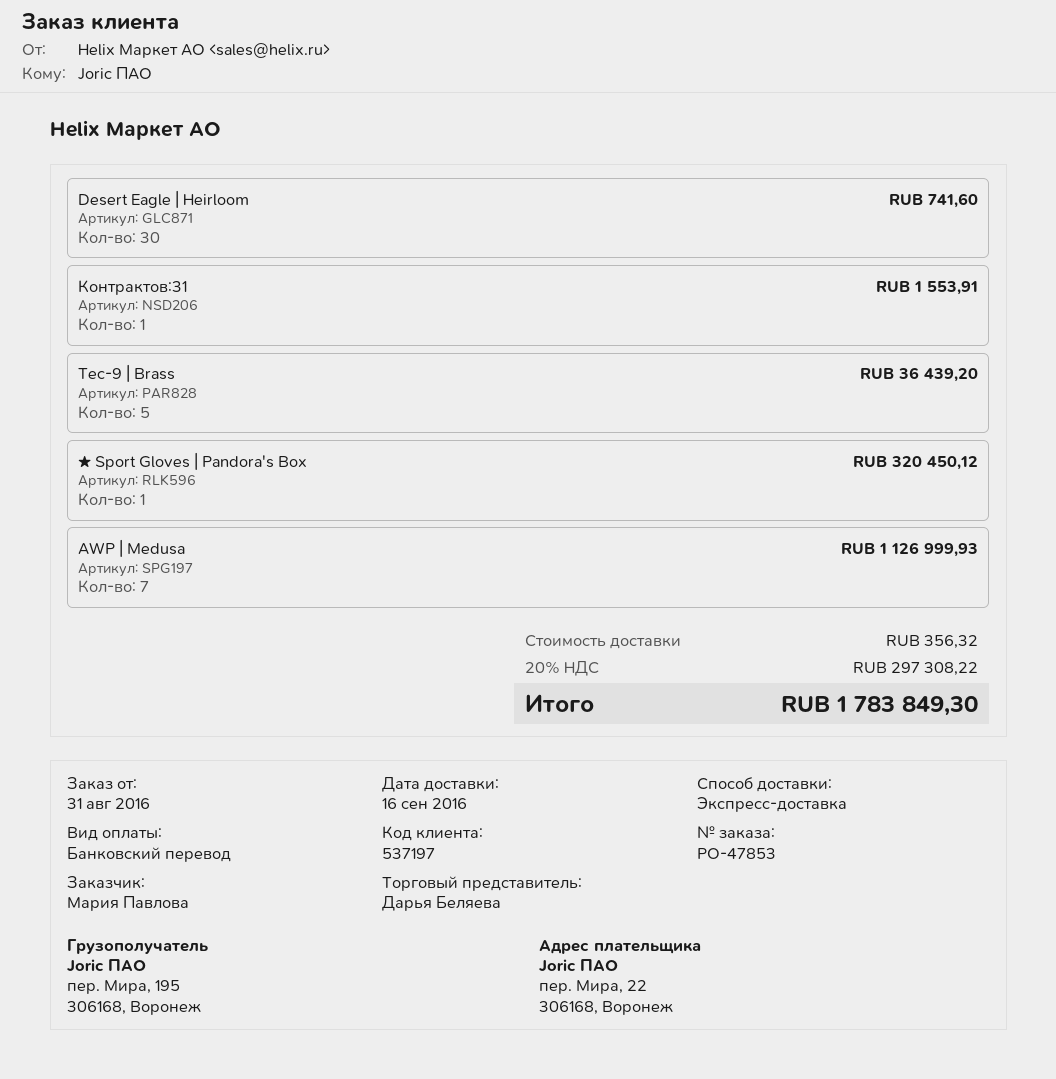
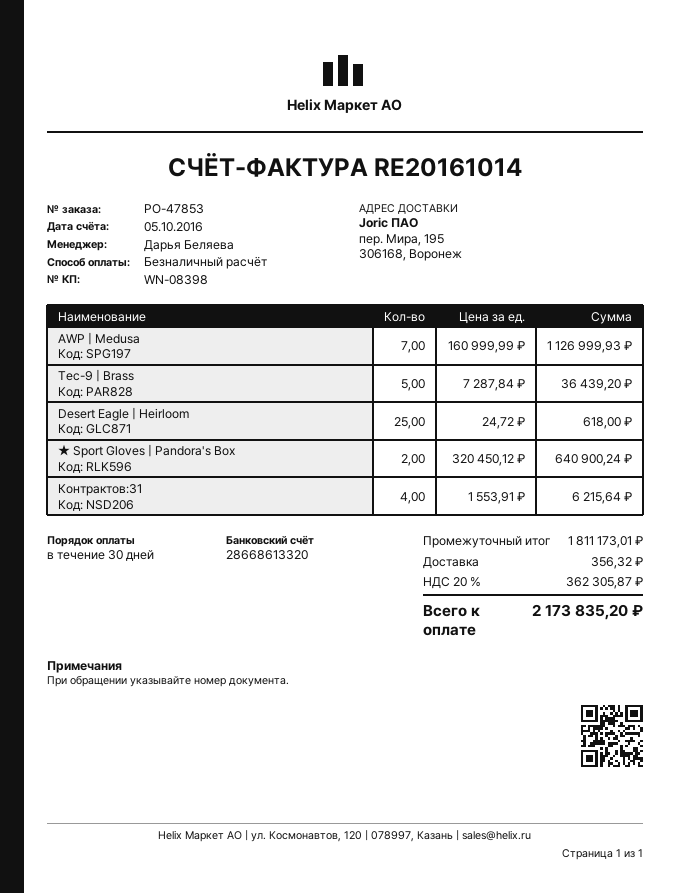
Desert Eagle | Heirloom: 30 for 741.60 -> 25 for 618.00
Контрактов:31: 1 for 1553.91 -> 4 for 6215.64
★ Sport Gloves | Pandora's Box: 1 for 320450.12 -> 2 for 640900.24
tax: 20% = 297308.22 -> 20% = 362305.87
total: 1783849.30 -> 2173835.20

